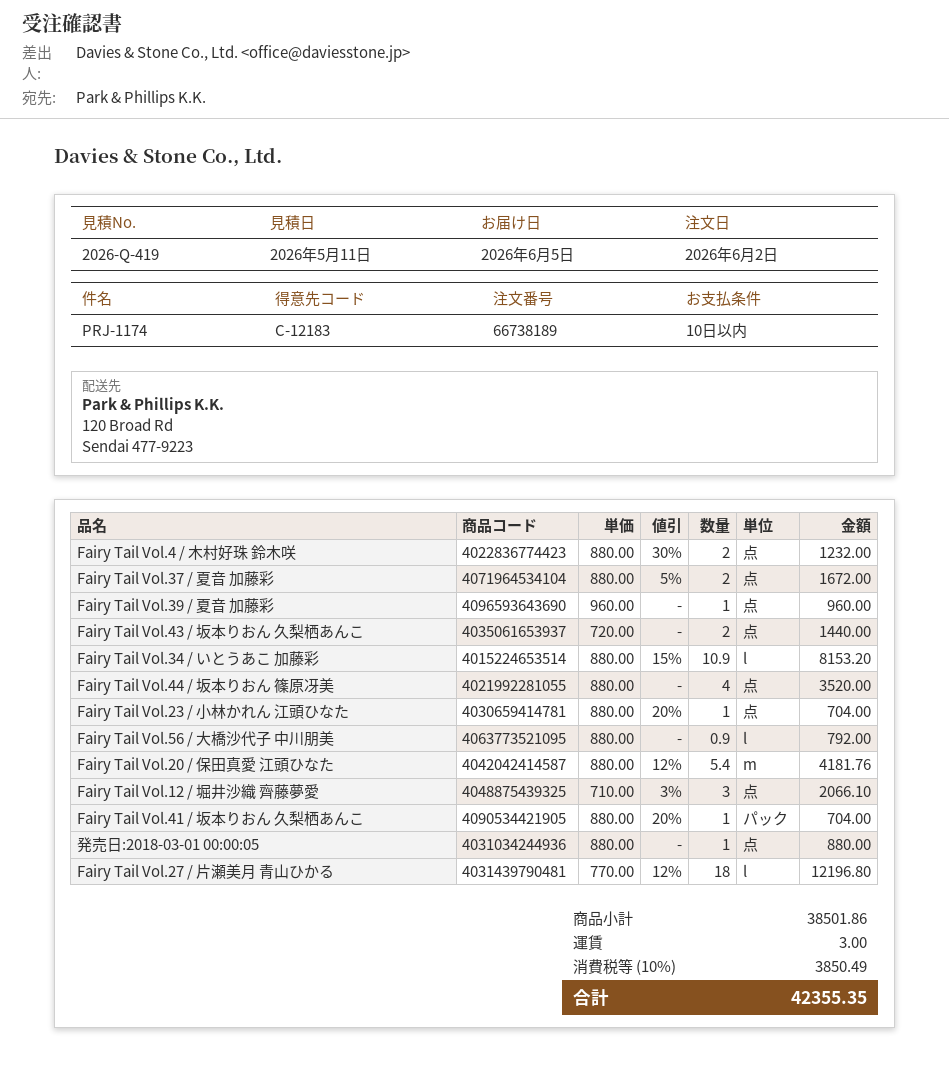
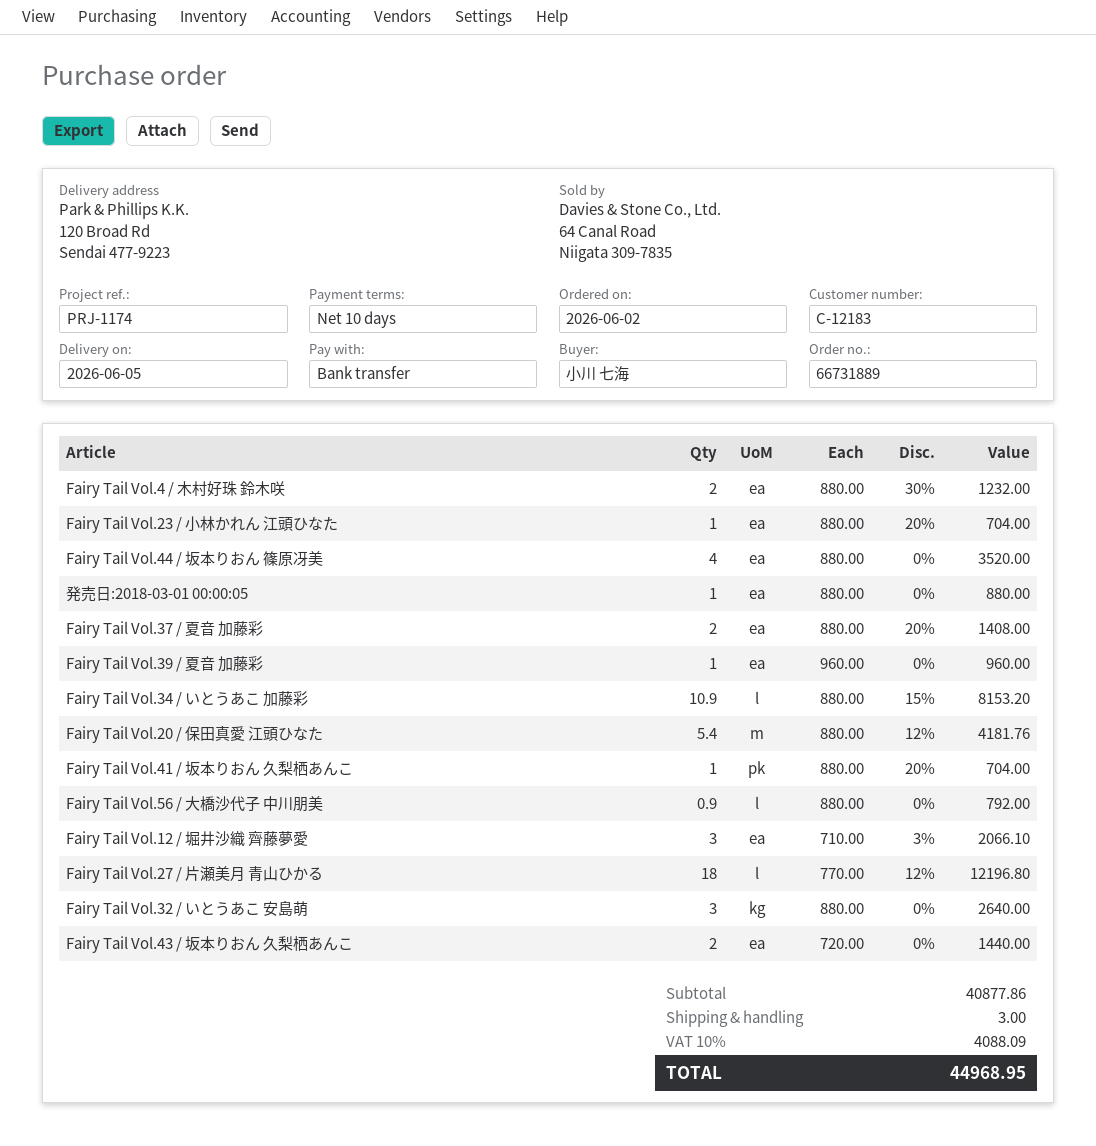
order number: 66738189 -> 66731889
Fairy Tail Vol.37 / 夏音 加藤彩: 2 x 880.00 - 5% = 1672.00 -> 2 x 880.00 - 20% = 1408.00
Fairy Tail Vol.32 / いとうあこ 安島萌: none -> 3 x 880.00 = 2640.00
subtotal: 38501.86 -> 40877.86
tax: 10% = 3850.49 -> 10% = 4088.09
total: 42355.35 -> 44968.95

